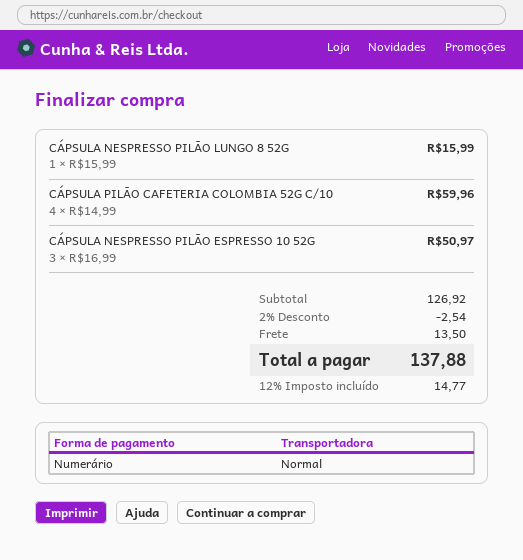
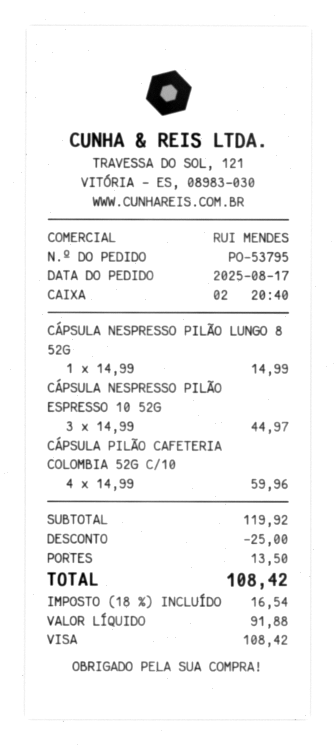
payment method: cash -> Visa
CÁPSULA NESPRESSO PILÃO LUNGO 8 52G: 1 x 15.99 = 15.99 -> 1 x 14.99 = 14.99
CÁPSULA NESPRESSO PILÃO ESPRESSO 10 52G: 3 x 16.99 = 50.97 -> 3 x 14.99 = 44.97
subtotal: 126.92 -> 119.92
discount: 2.54 -> 25.00
tax: 12% = 14.77 -> 18% = 16.54
total: 137.88 -> 108.42

